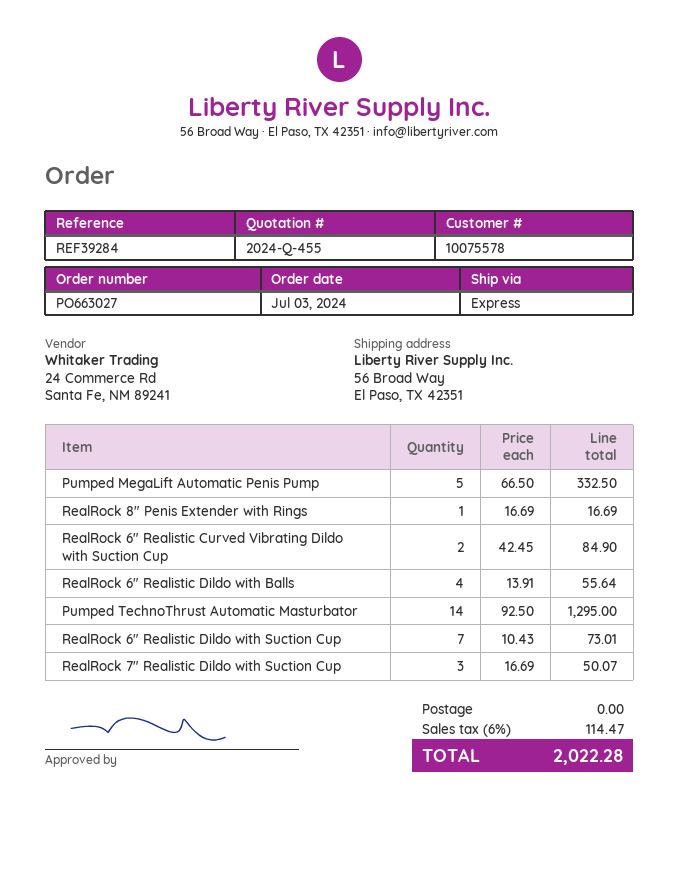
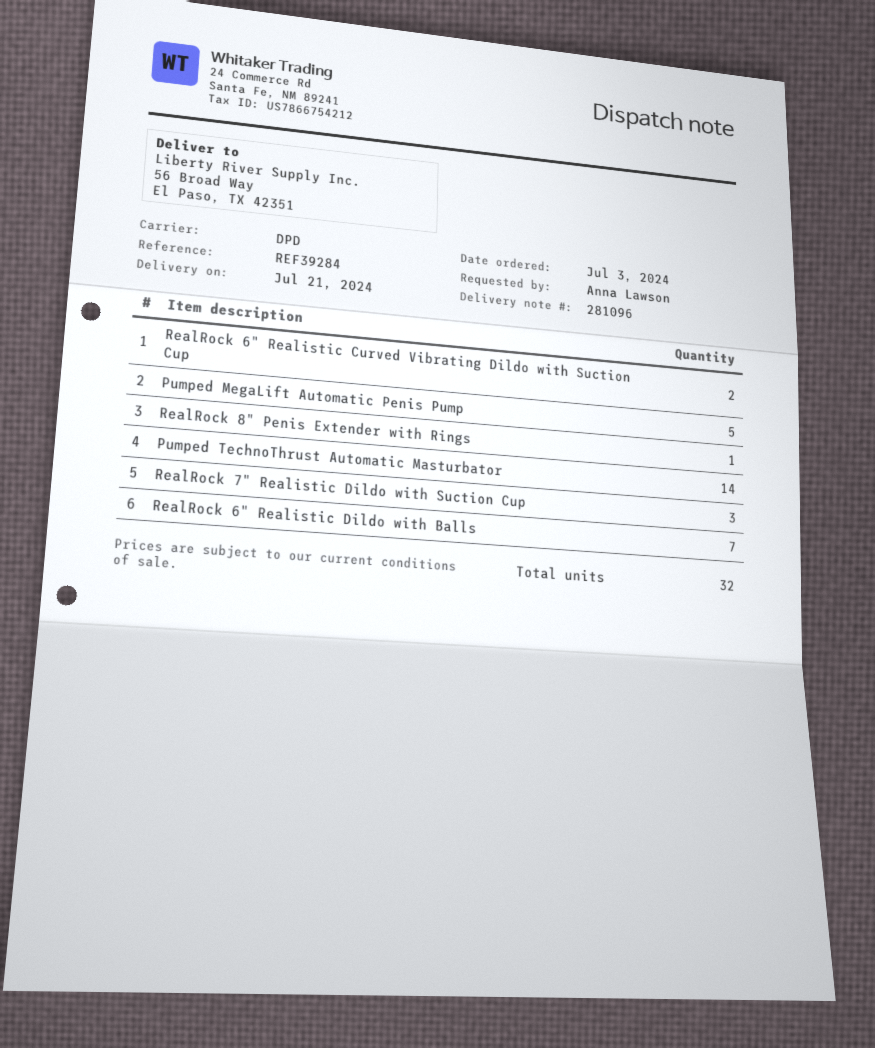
shipping method: express -> DPD
RealRock 6" Realistic Dildo with Balls: 4 -> 7
RealRock 6" Realistic Dildo with Suction Cup: 7 -> none

